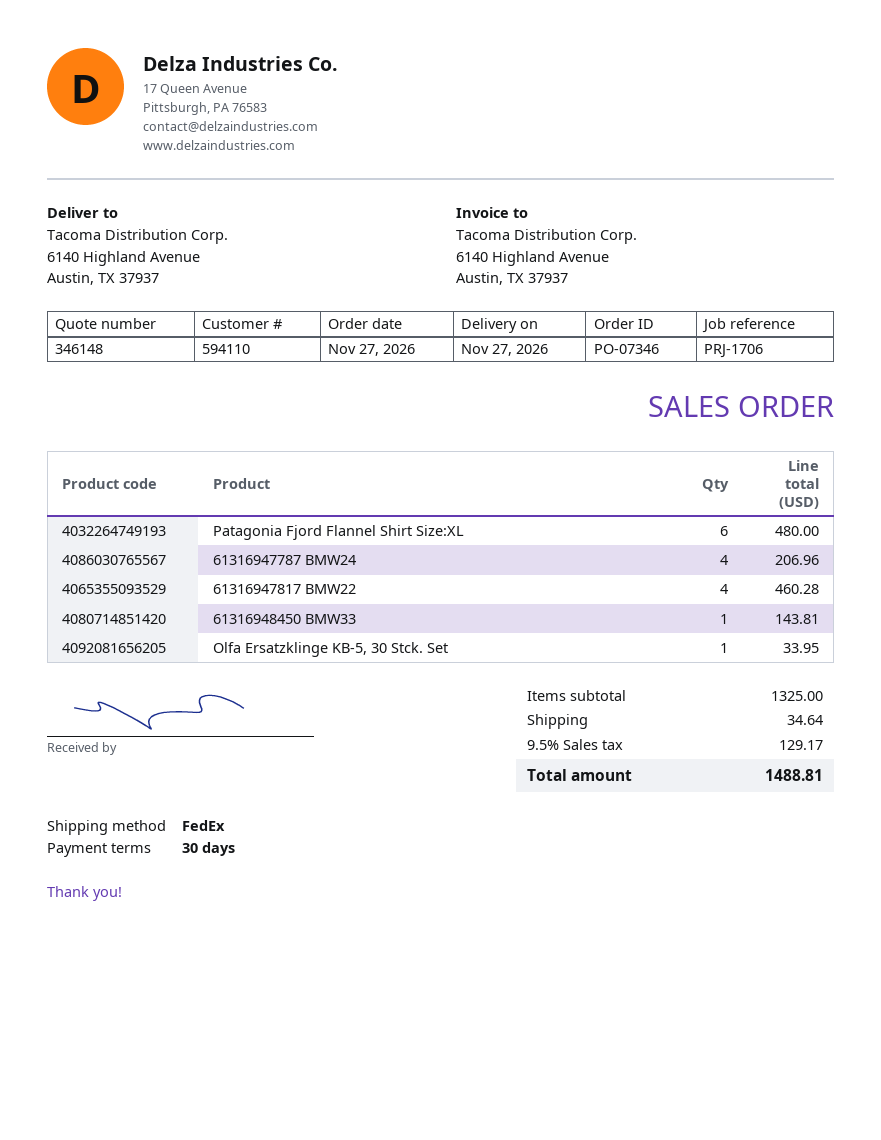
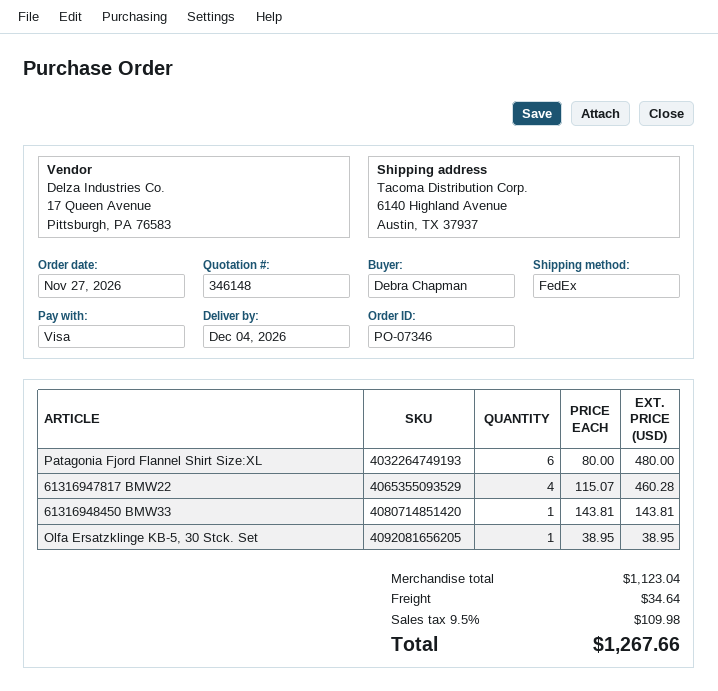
delivery date: 2026-11-27 -> 2026-12-04
61316947787 BMW24: 4 for 206.96 -> none
Olfa Ersatzklinge KB-5, 30 Stck. Set: 1 for 33.95 -> 1 for 38.95
subtotal: 1325.00 -> 1123.04
tax: 9.5% = 129.17 -> 9.5% = 109.98
total: 1488.81 -> 1267.66

